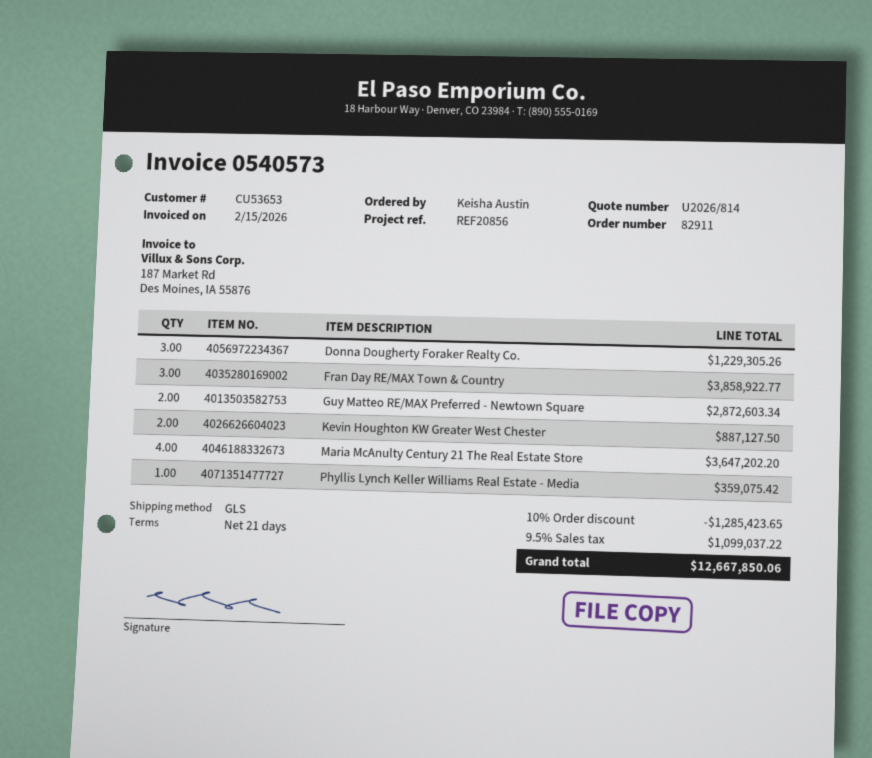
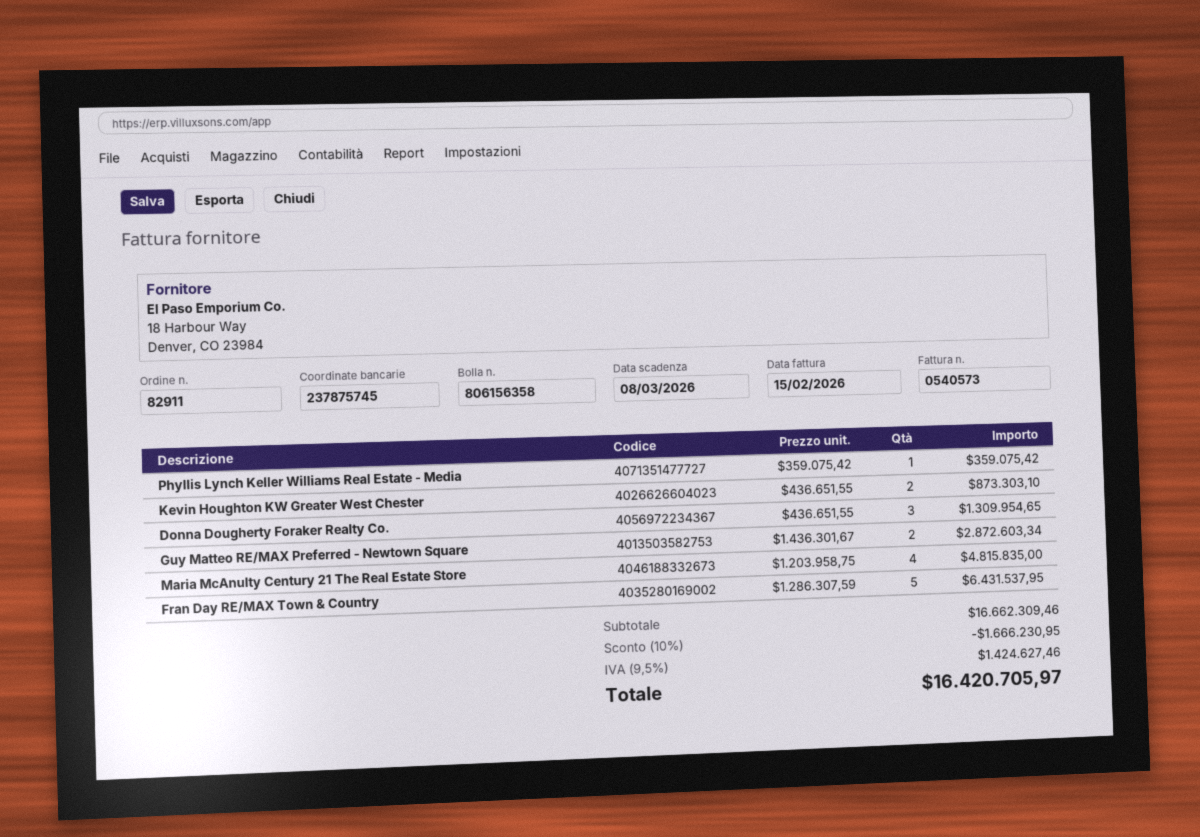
Donna Dougherty Foraker Realty Co.: 3 for 1229305.26 -> 3 for 1309954.65
Fran Day RE/MAX Town & Country: 3 for 3858922.77 -> 5 for 6431537.95
Kevin Houghton KW Greater West Chester: 2 for 887127.50 -> 2 for 873303.10
Maria McAnulty Century 21 The Real Estate Store: 4 for 3647202.20 -> 4 for 4815835.00
discount: 10% = 1285423.65 -> 10% = 1666230.95
tax: 9.5% = 1099037.22 -> 9.5% = 1424627.46
total: 12667850.06 -> 16420705.97

